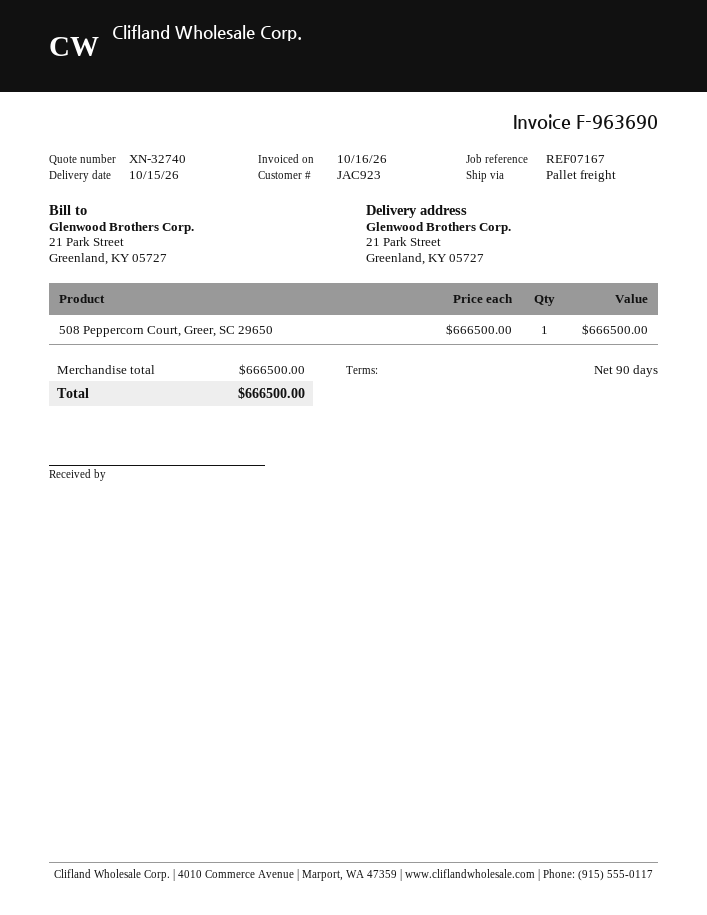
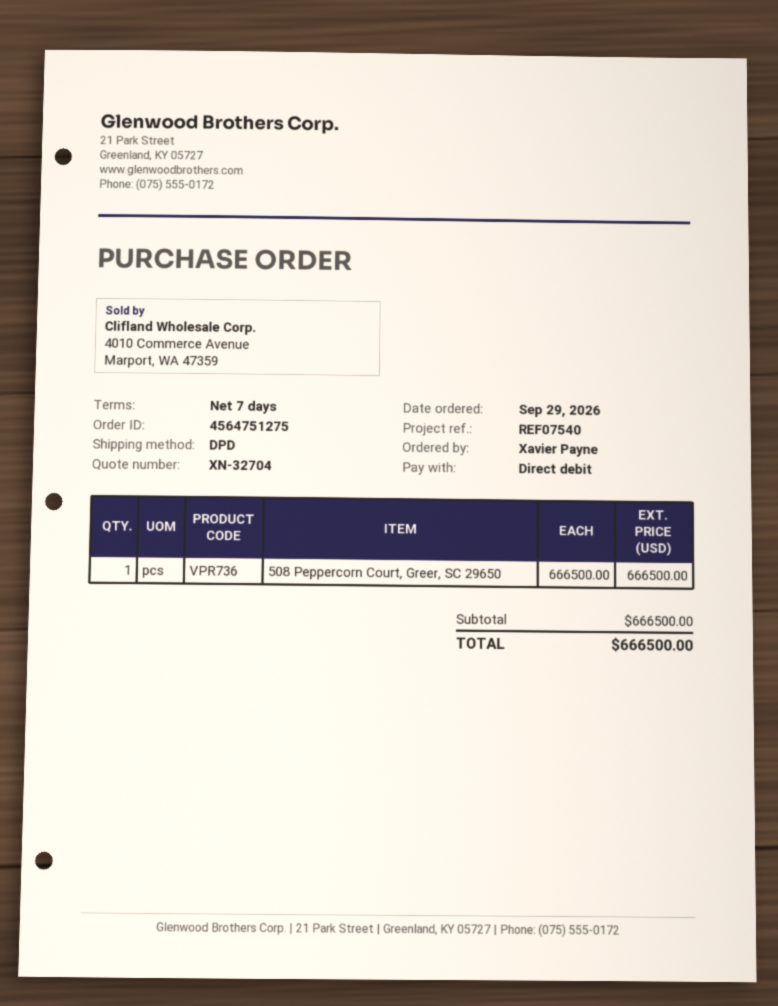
quote number: XN-32740 -> XN-32704
payment terms: 90 days -> 7 days
reference: REF07167 -> REF07540
shipping method: pallet freight -> DPD

